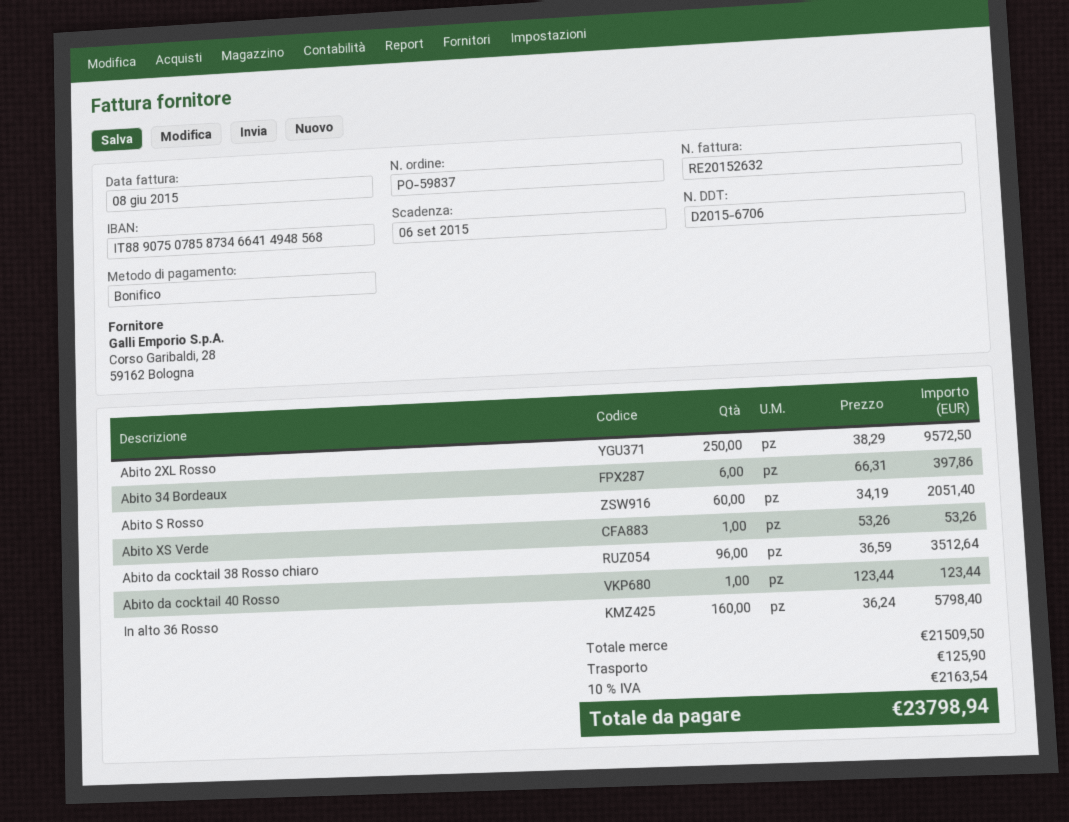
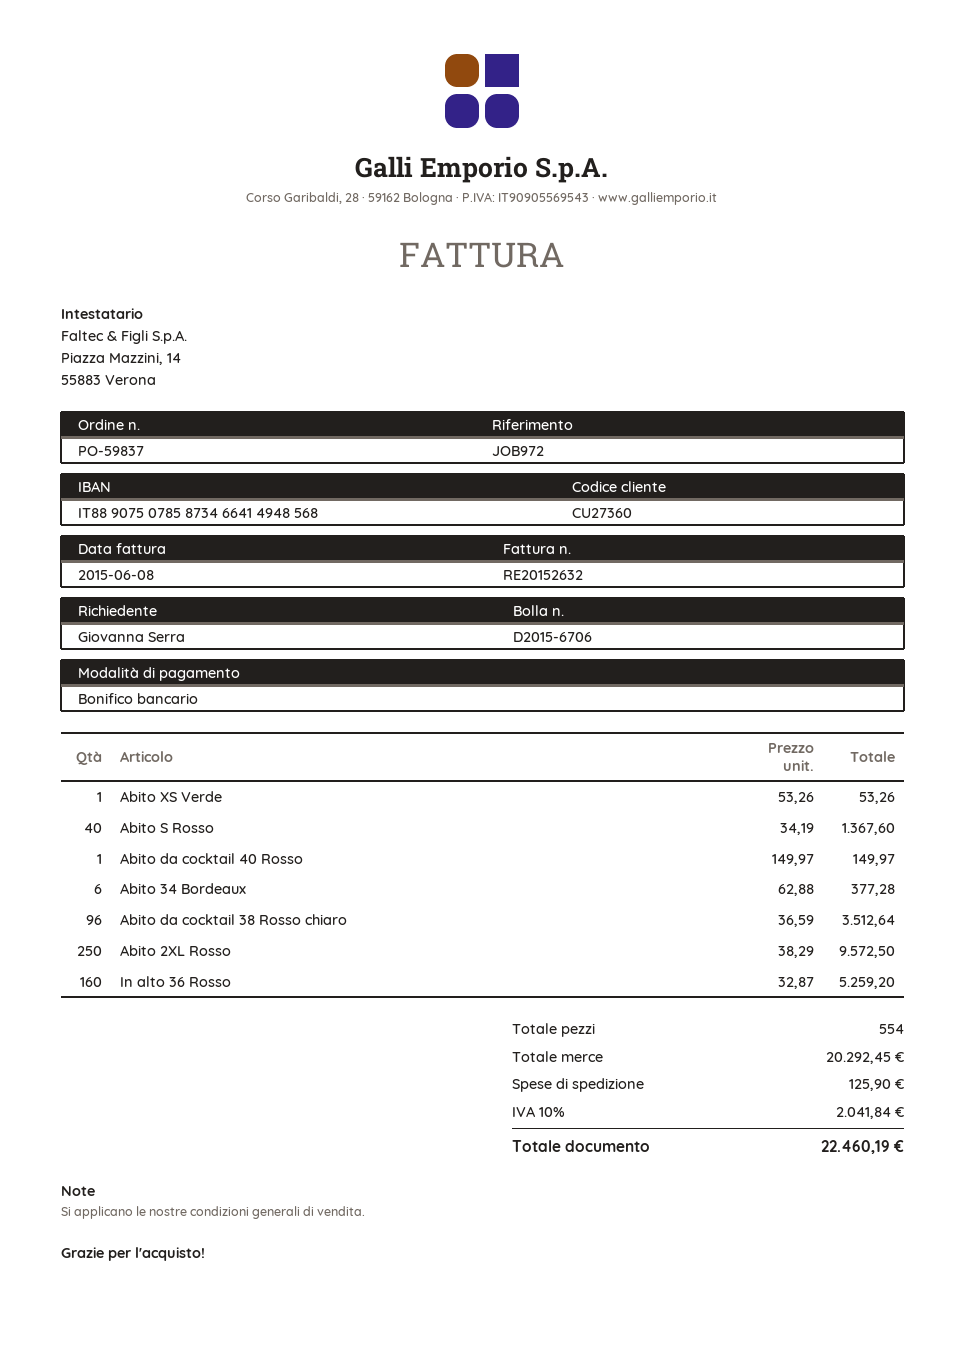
Abito 34 Bordeaux: 6 x 66.31 = 397.86 -> 6 x 62.88 = 377.28
Abito S Rosso: 60 x 34.19 = 2051.40 -> 40 x 34.19 = 1367.60
Abito da cocktail 40 Rosso: 1 x 123.44 = 123.44 -> 1 x 149.97 = 149.97
In alto 36 Rosso: 160 x 36.24 = 5798.40 -> 160 x 32.87 = 5259.20
subtotal: 21509.50 -> 20292.45
tax: 10% = 2163.54 -> 10% = 2041.84
total: 23798.94 -> 22460.19

